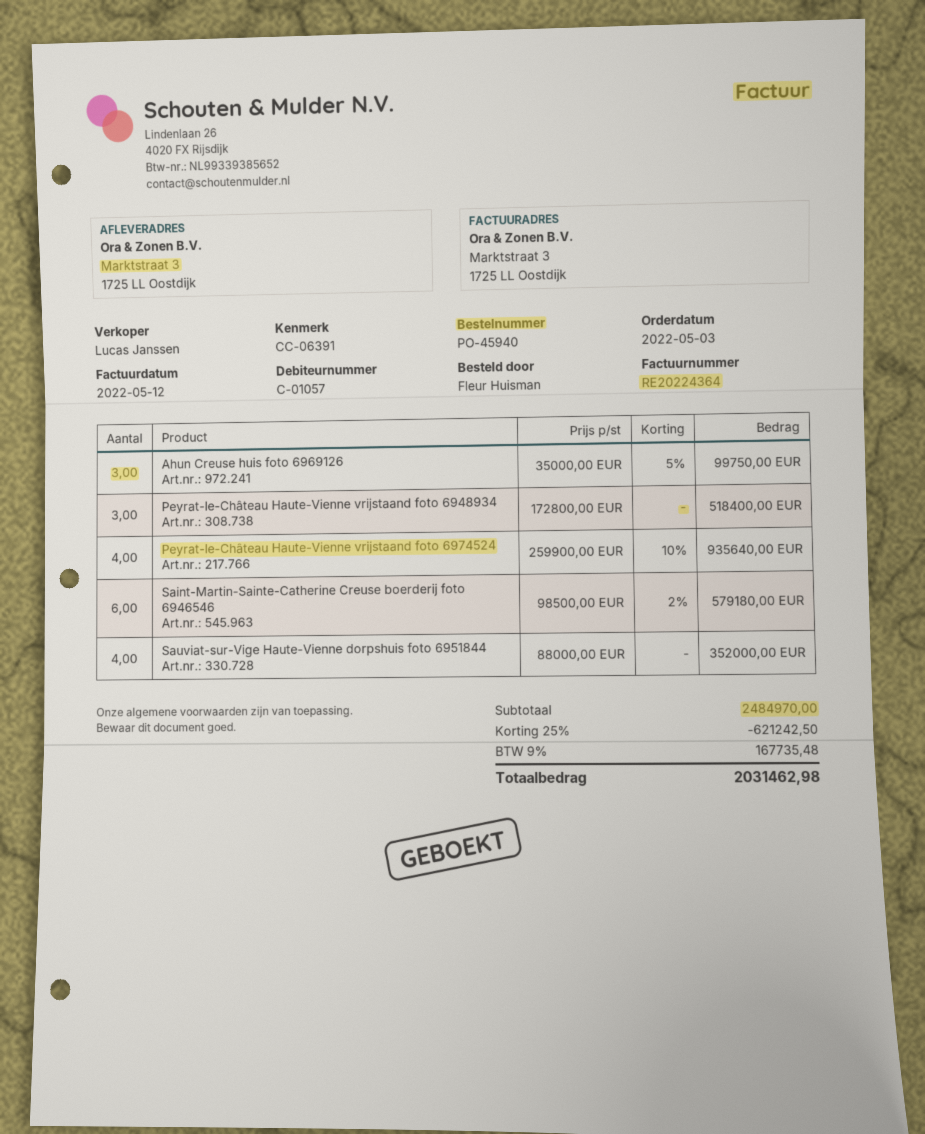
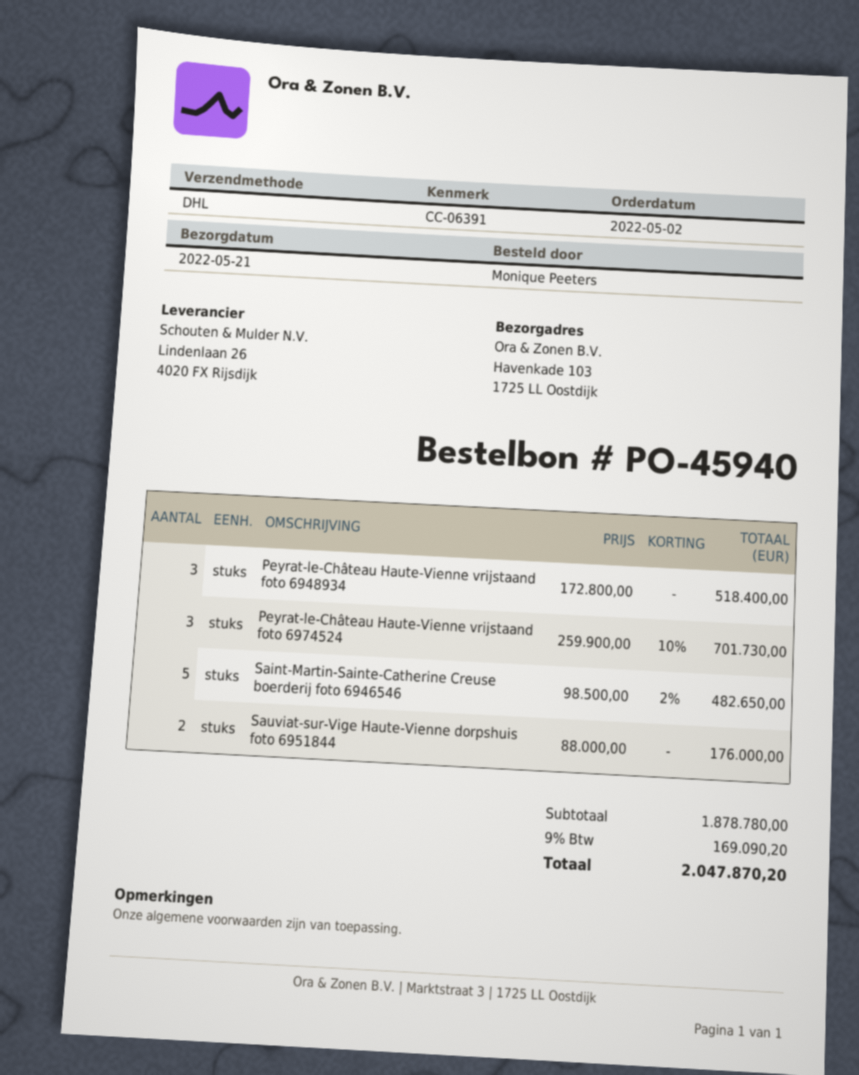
order date: 2022-05-03 -> 2022-05-02
ordered by: Fleur Huisman -> Monique Peeters
ship to: Marktstraat 3, 1725 LL Oostdijk -> Havenkade 103, 1725 LL Oostdijk
Ahun Creuse huis foto 6969126: 3 x 35000.00 - 5% = 99750.00 -> none
Peyrat-le-Château Haute-Vienne vrijstaand foto 6974524: 4 x 259900.00 - 10% = 935640.00 -> 3 x 259900.00 - 10% = 701730.00
Saint-Martin-Sainte-Catherine Creuse boerderij foto 6946546: 6 x 98500.00 - 2% = 579180.00 -> 5 x 98500.00 - 2% = 482650.00
Sauviat-sur-Vige Haute-Vienne dorpshuis foto 6951844: 4 x 88000.00 = 352000.00 -> 2 x 88000.00 = 176000.00
subtotal: 2484970.00 -> 1878780.00
discount: 25% = 621242.50 -> none
tax: 9% = 167735.48 -> 9% = 169090.20
total: 2031462.98 -> 2047870.20

